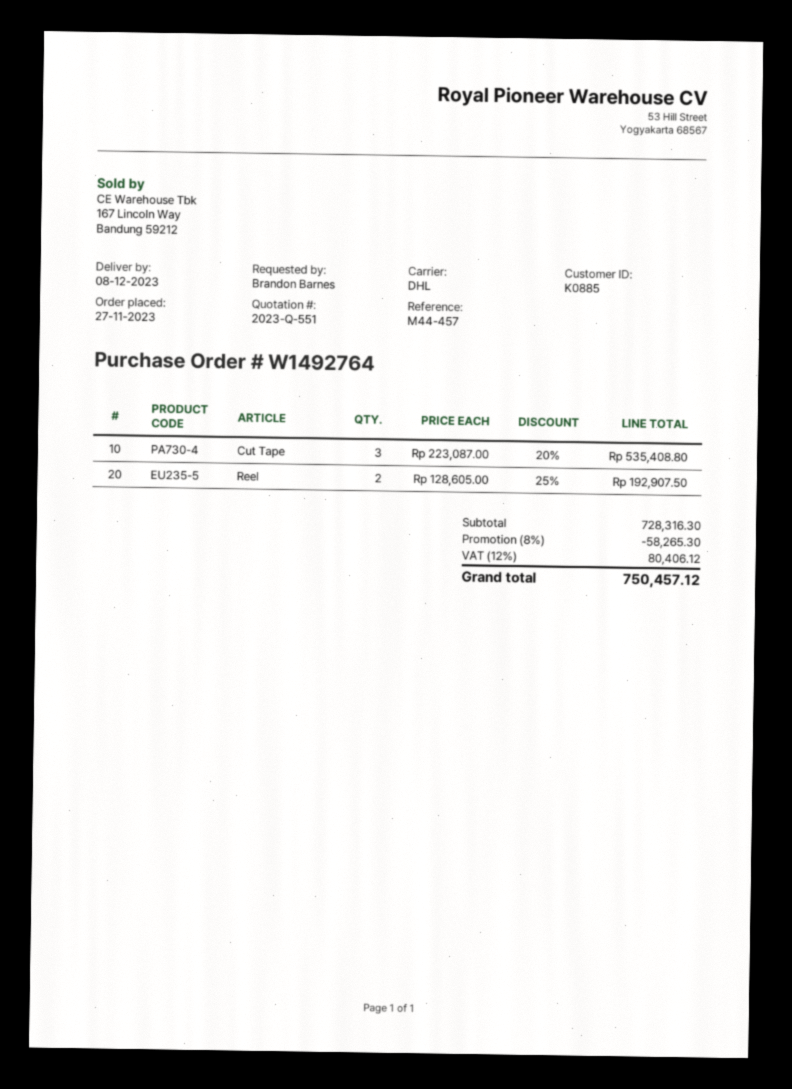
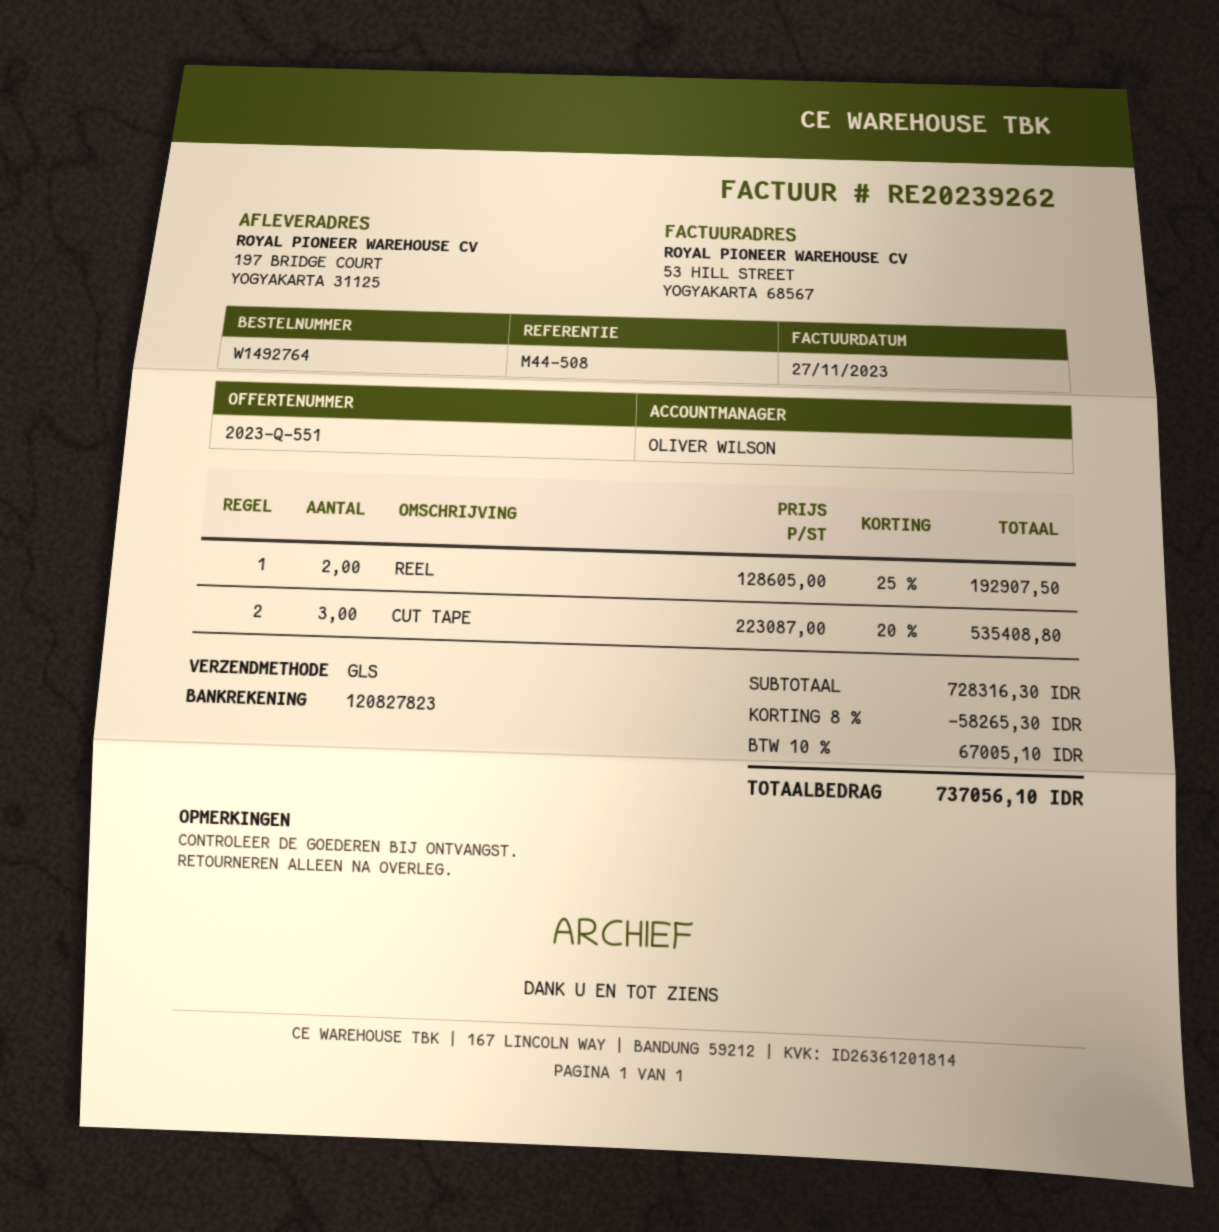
reference: M44-457 -> M44-508
shipping method: DHL -> GLS
tax: 12% = 80406.12 -> 10% = 67005.10
total: 750457.12 -> 737056.10

